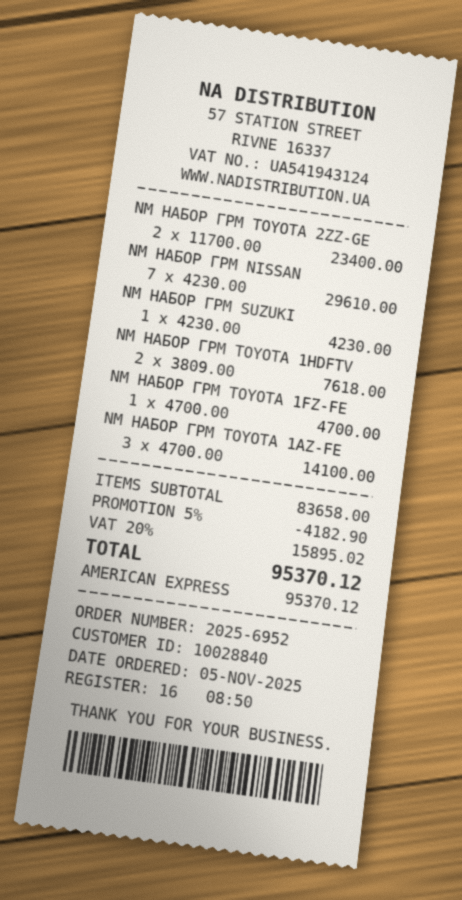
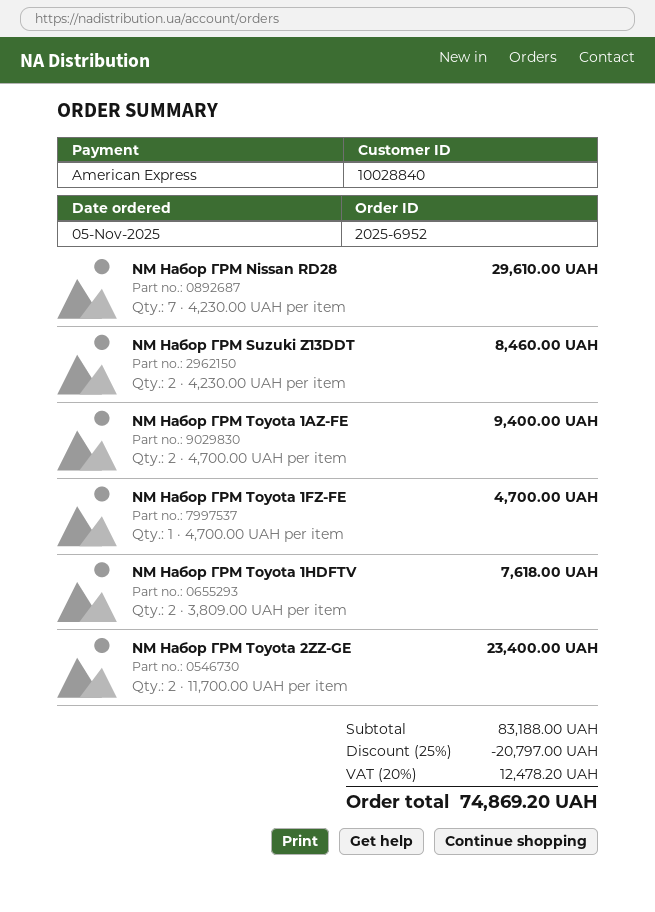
NM НАБОР ГРМ SUZUKI: 1 x 4230.00 = 4230.00 -> 2 x 4230.00 = 8460.00
NM НАБОР ГРМ TOYOTA 1AZ-FE: 3 x 4700.00 = 14100.00 -> 2 x 4700.00 = 9400.00
subtotal: 83658.00 -> 83188.00
discount: 5% = 4182.90 -> 25% = 20797.00
tax: 20% = 15895.02 -> 20% = 12478.20
total: 95370.12 -> 74869.20

